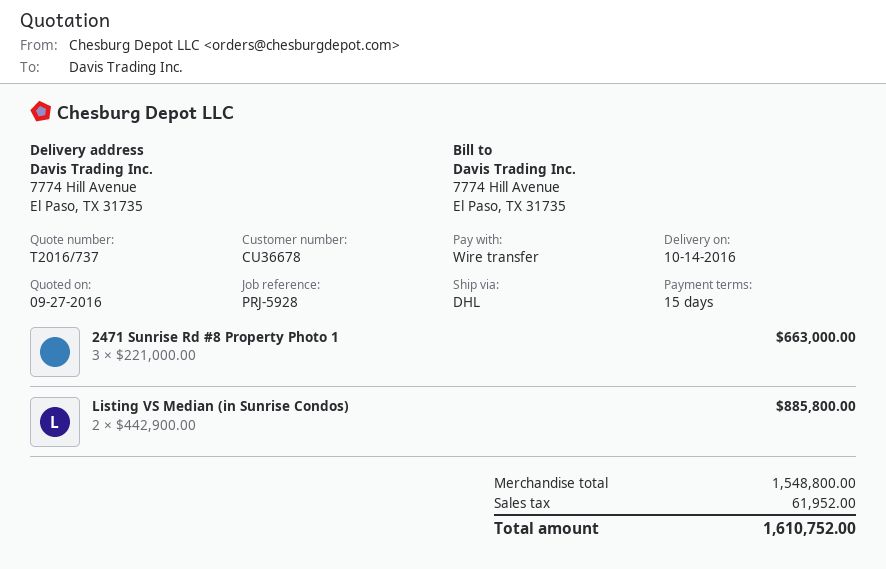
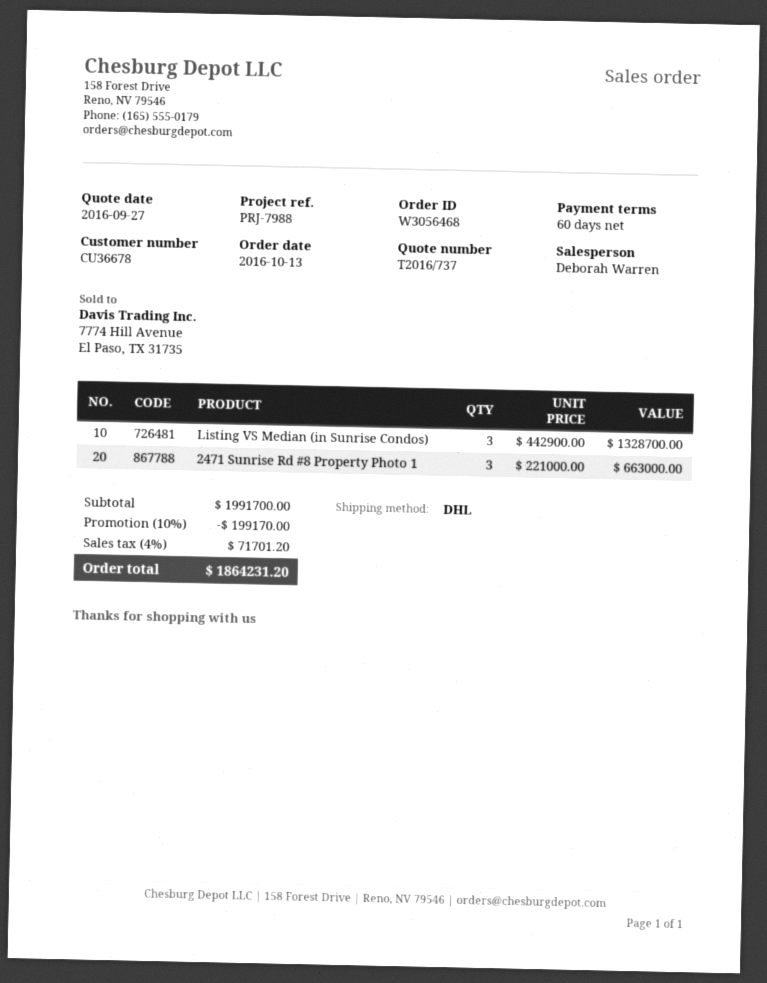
payment terms: 15 days -> 60 days
reference: PRJ-5928 -> PRJ-7988
Listing VS Median (in Sunrise Condos): 2 x 442900.00 = 885800.00 -> 3 x 442900.00 = 1328700.00
subtotal: 1548800.00 -> 1991700.00
discount: none -> 10% = 199170.00
tax: 61952.00 -> 71701.20
total: 1610752.00 -> 1864231.20

